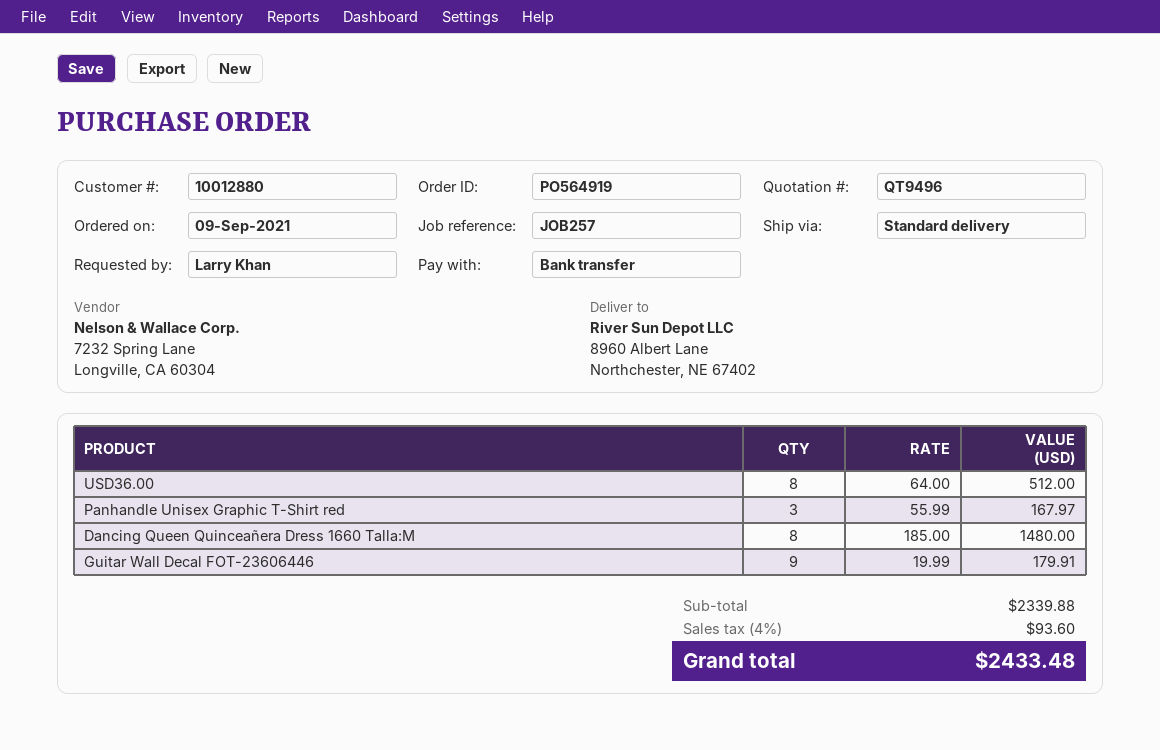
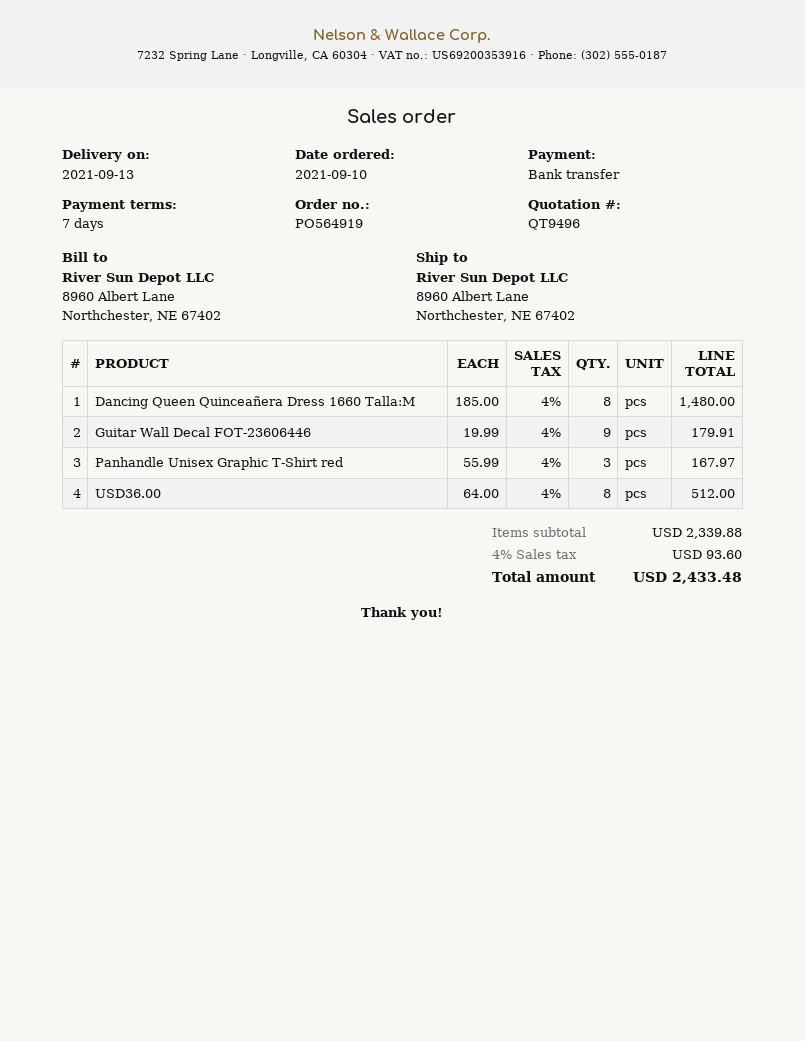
order date: 2021-09-09 -> 2021-09-10

